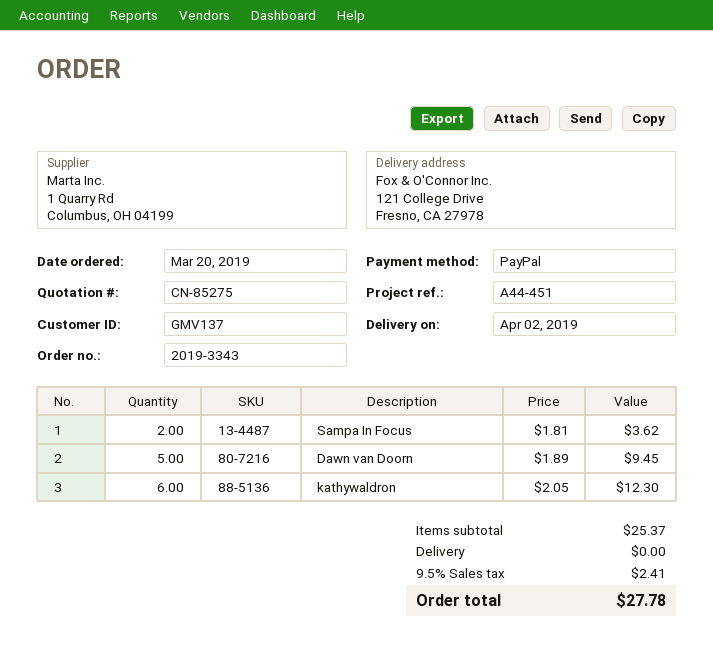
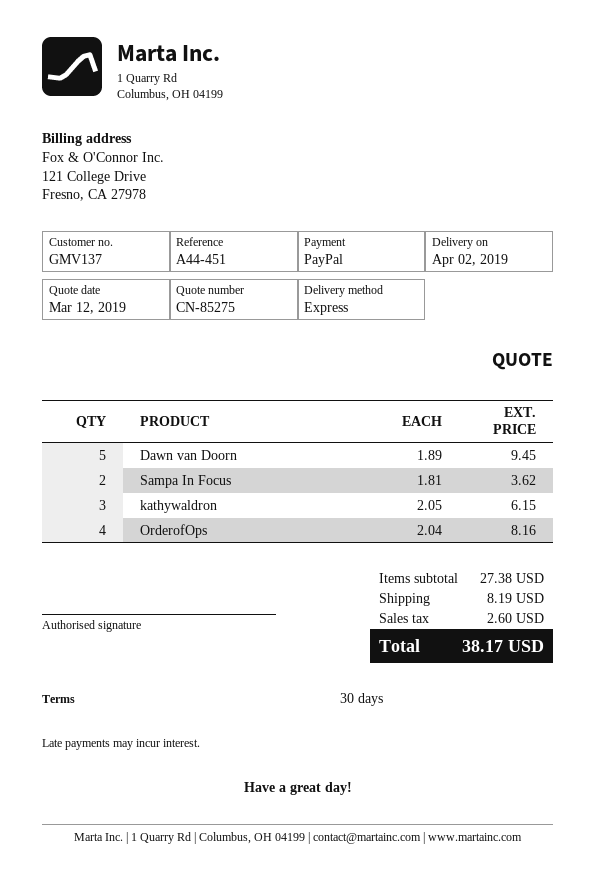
kathywaldron: 6 x 2.05 = 12.30 -> 3 x 2.05 = 6.15
OrderofOps: none -> 4 x 2.04 = 8.16
subtotal: 25.37 -> 27.38
shipping: 0.00 -> 8.19
tax: 2.41 -> 2.60
total: 27.78 -> 38.17

